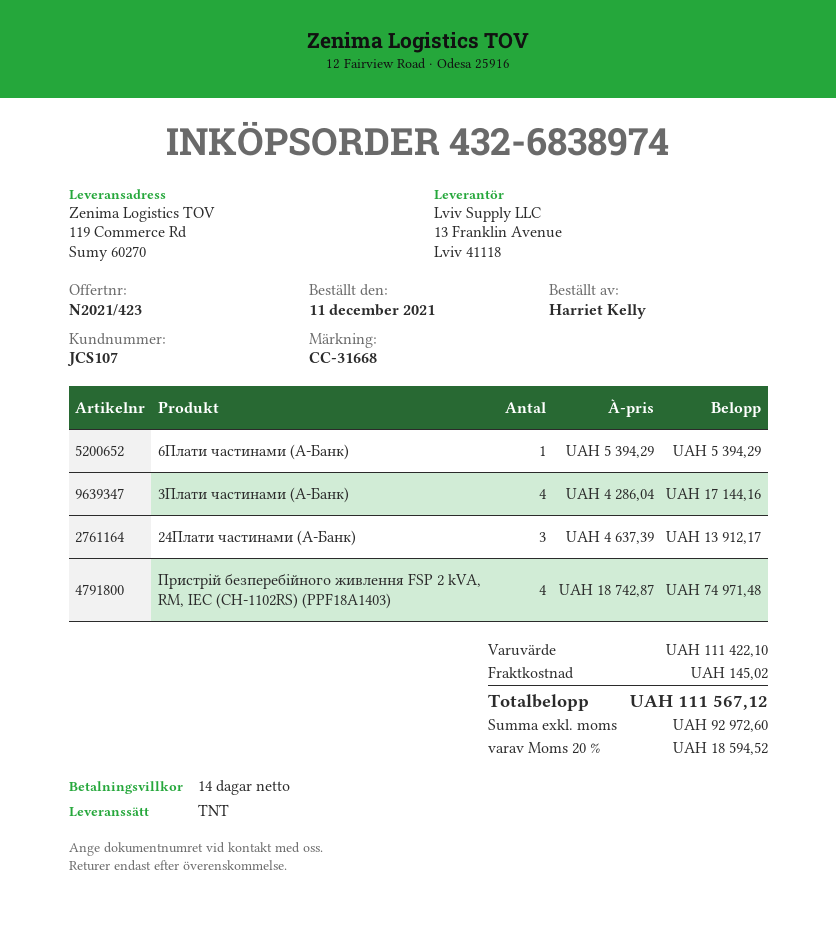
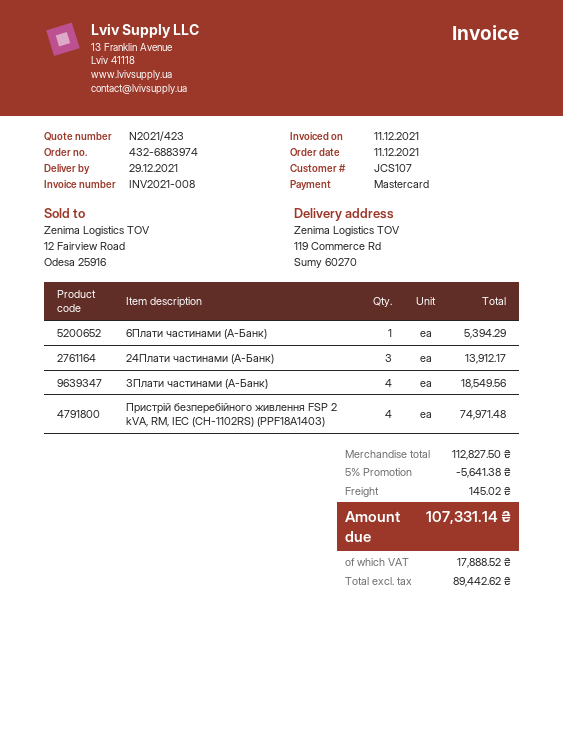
order number: 432-6838974 -> 432-6883974
3Плати частинами (А-Банк): 4 for 17144.16 -> 4 for 18549.56
subtotal: 111422.10 -> 112827.50
discount: none -> 5% = 5641.38
net: 92972.60 -> 89442.62
tax: 18594.52 -> 17888.52
total: 111567.12 -> 107331.14

